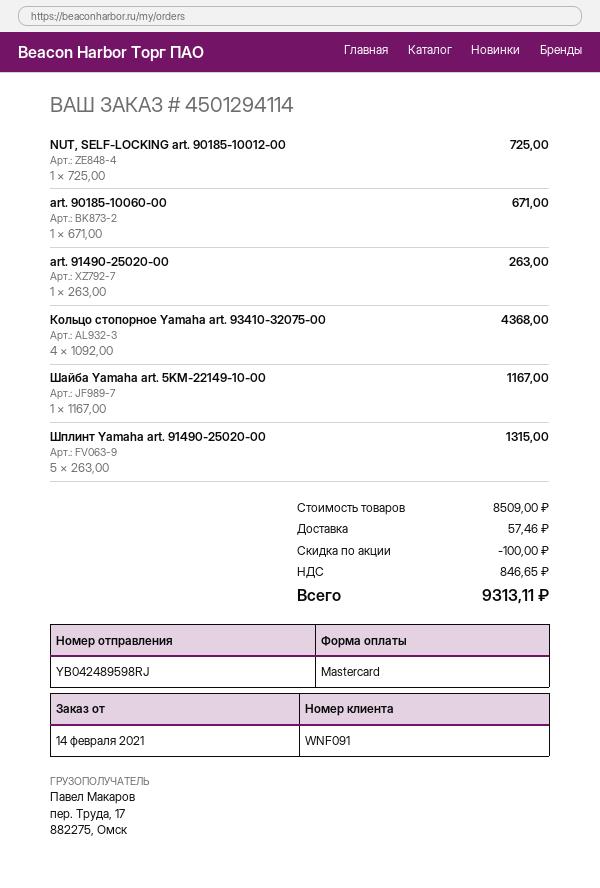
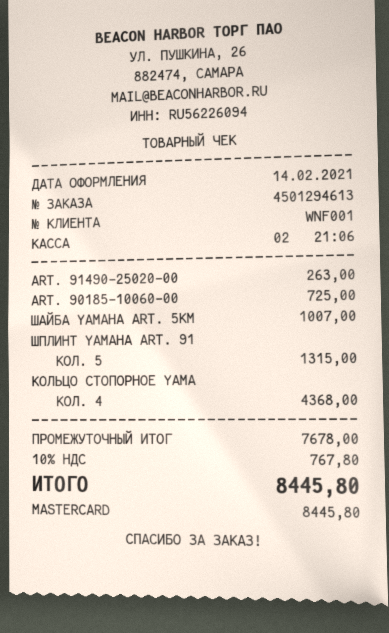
order number: 4501294114 -> 4501294613
customer number: WNF091 -> WNF001
NUT, SELF-LOCKING art. 90185-10012-00: 1 for 725.00 -> none
art. 90185-10060-00: 1 for 671.00 -> 1 for 725.00
Шайба Yamaha art. 5KM-22149-10-00: 1 for 1167.00 -> 1 for 1007.00
subtotal: 8509.00 -> 7678.00
discount: 100.00 -> none
shipping: 57.46 -> none
tax: 846.65 -> 767.80
total: 9313.11 -> 8445.80

